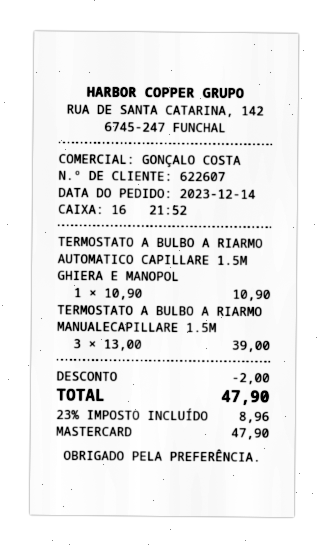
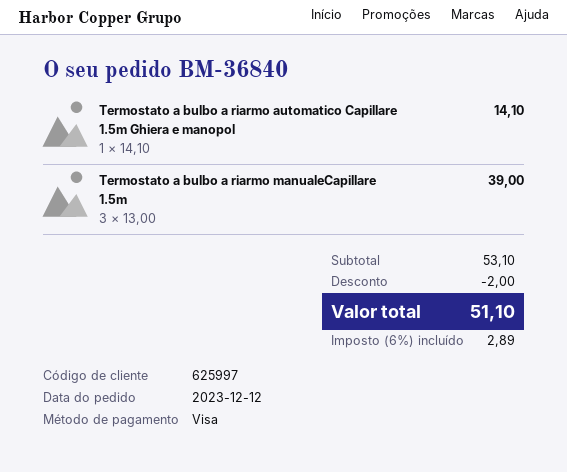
order date: 2023-12-14 -> 2023-12-12
customer number: 622607 -> 625997
payment method: Mastercard -> Visa
TERMOSTATO A BULBO A RIARMO AUTOMATICO CAPILLARE 1.5M GHIERA E MANOPOL: 1 x 10.90 = 10.90 -> 1 x 14.10 = 14.10
tax: 23% = 8.96 -> 6% = 2.89
total: 47.90 -> 51.10

